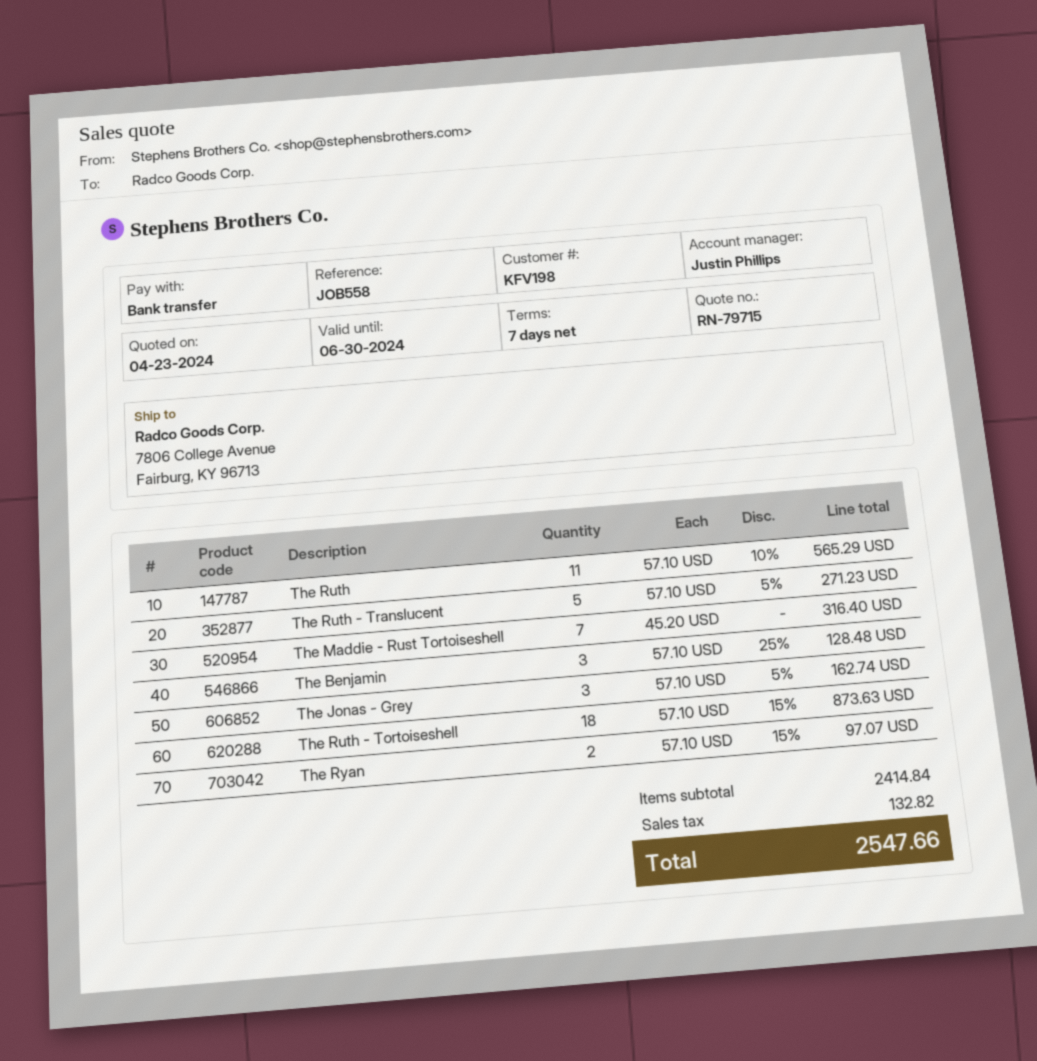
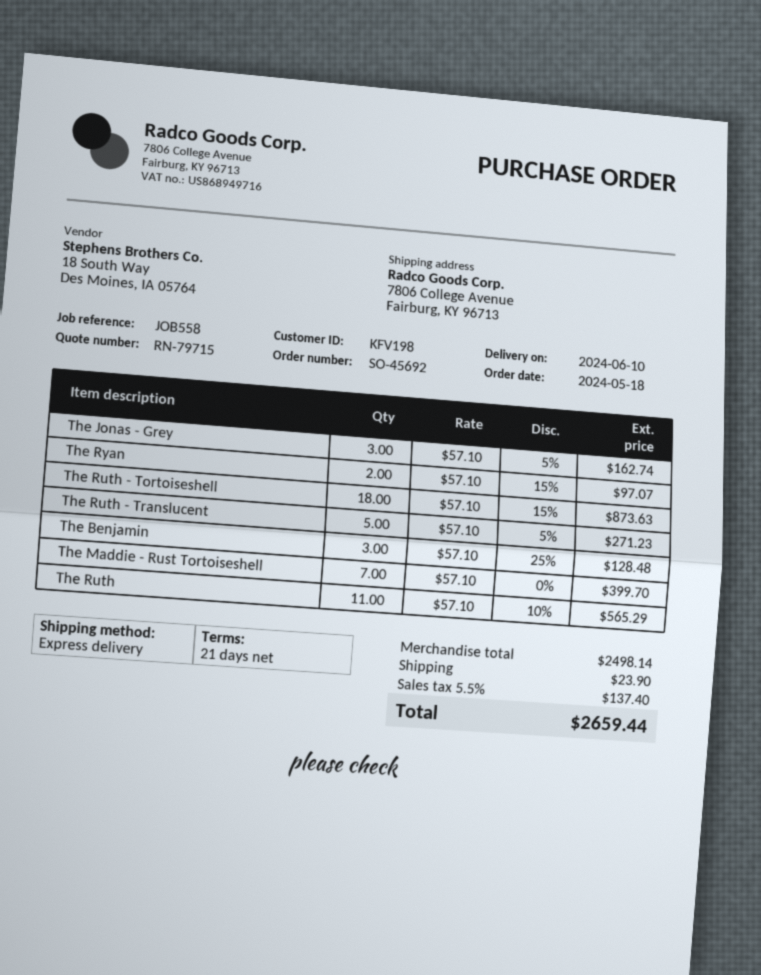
payment terms: 7 days -> 21 days
The Maddie - Rust Tortoiseshell: 7 x 45.20 = 316.40 -> 7 x 57.10 = 399.70
subtotal: 2414.84 -> 2498.14
shipping: none -> 23.90
tax: 132.82 -> 137.40
total: 2547.66 -> 2659.44

